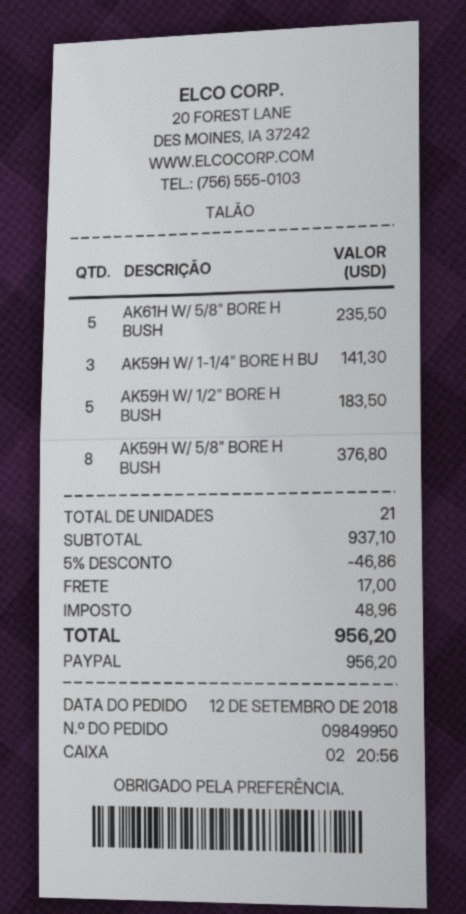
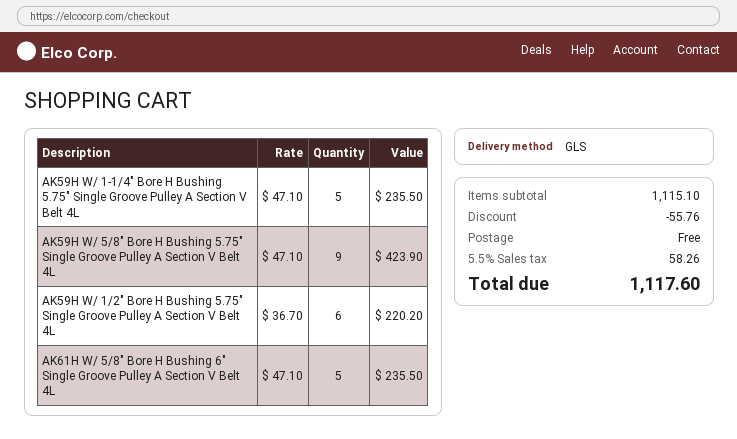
AK59H W/ 1-1/4" BORE H BU: 3 for 141.30 -> 5 for 235.50
AK59H W/ 1/2" BORE H BUSH: 5 for 183.50 -> 6 for 220.20
AK59H W/ 5/8" BORE H BUSH: 8 for 376.80 -> 9 for 423.90
subtotal: 937.10 -> 1115.10
discount: 46.86 -> 55.76
shipping: 17.00 -> 0.00
tax: 48.96 -> 58.26
total: 956.20 -> 1117.60

